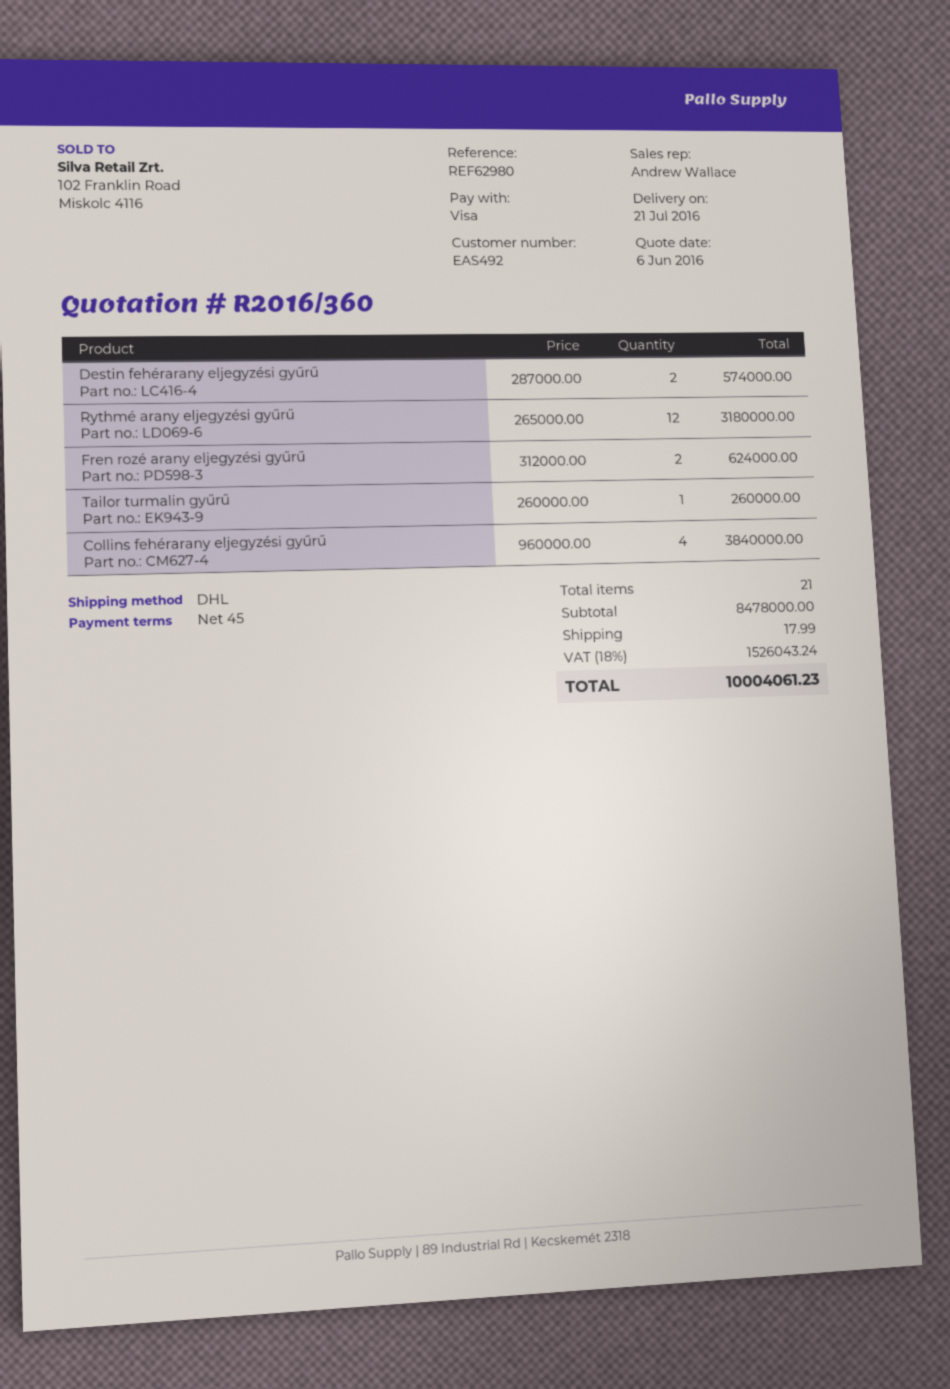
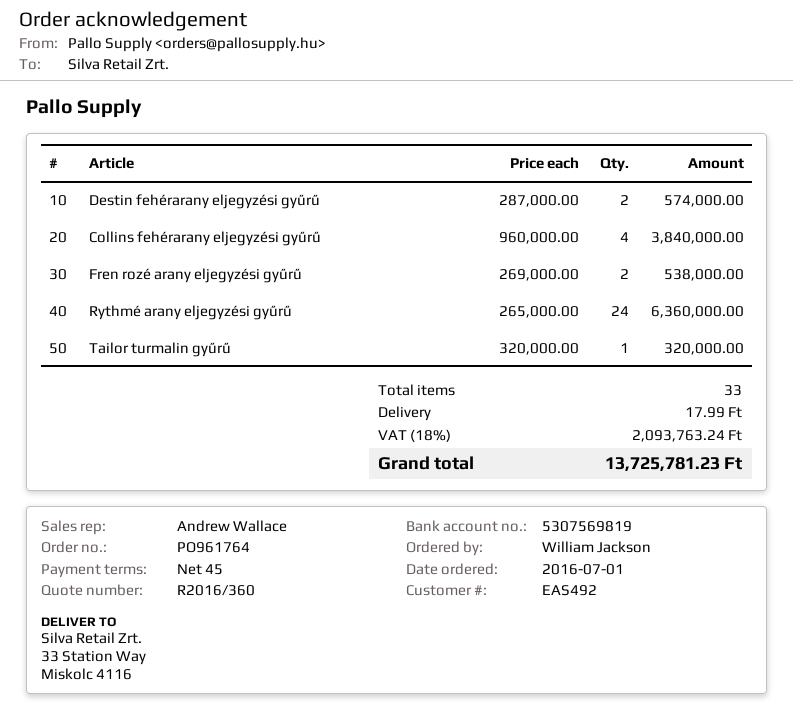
Rythmé arany eljegyzési gyűrű: 12 x 265000.00 = 3180000.00 -> 24 x 265000.00 = 6360000.00
Fren rozé arany eljegyzési gyűrű: 2 x 312000.00 = 624000.00 -> 2 x 269000.00 = 538000.00
Tailor turmalin gyűrű: 1 x 260000.00 = 260000.00 -> 1 x 320000.00 = 320000.00
total quantity: 21 -> 33
tax: 18% = 1526043.24 -> 18% = 2093763.24
total: 10004061.23 -> 13725781.23

